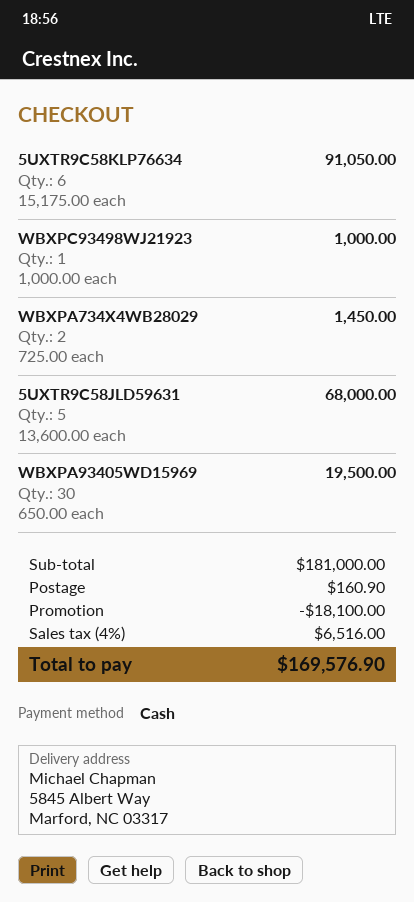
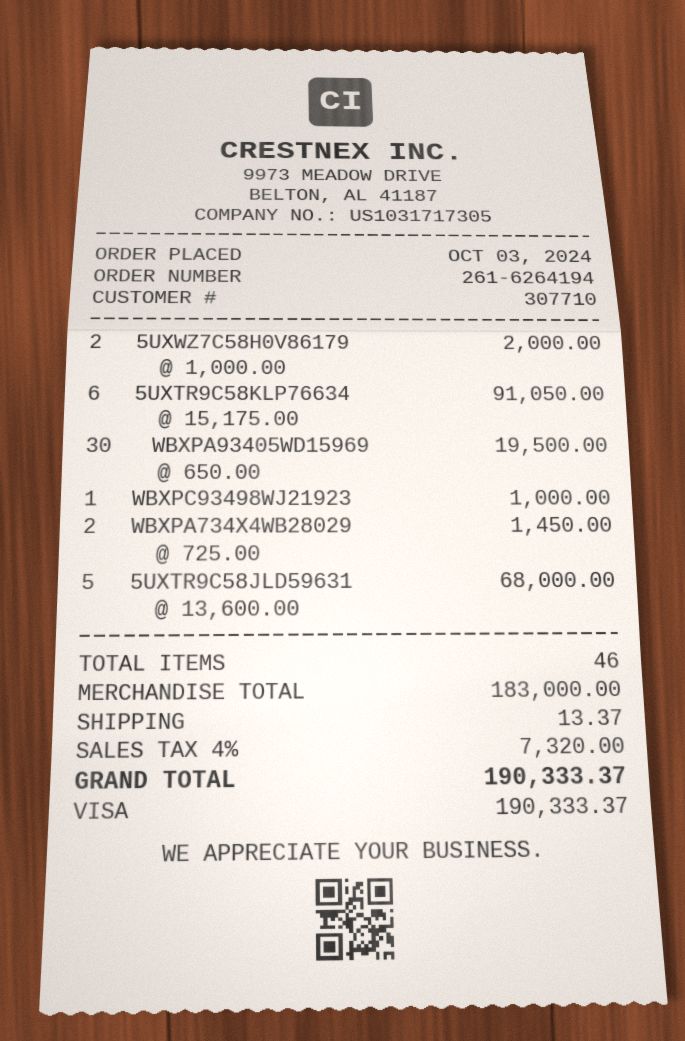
payment method: cash -> Visa
5UXWZ7C58H0V86179: none -> 2 x 1000.00 = 2000.00
subtotal: 181000.00 -> 183000.00
discount: 18100.00 -> none
shipping: 160.90 -> 13.37
tax: 4% = 6516.00 -> 4% = 7320.00
total: 169576.90 -> 190333.37

